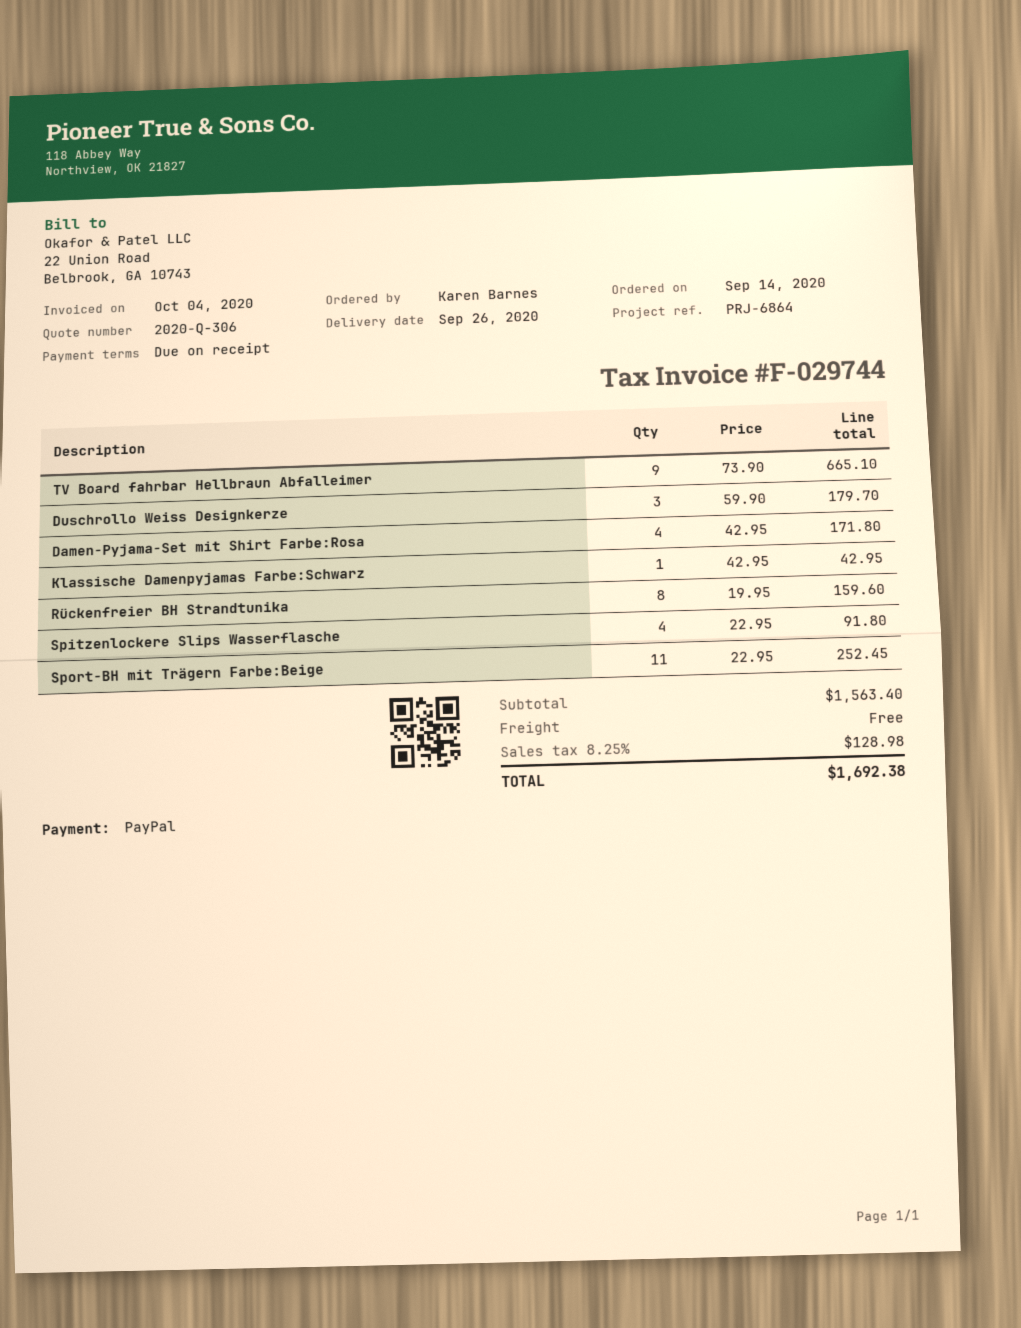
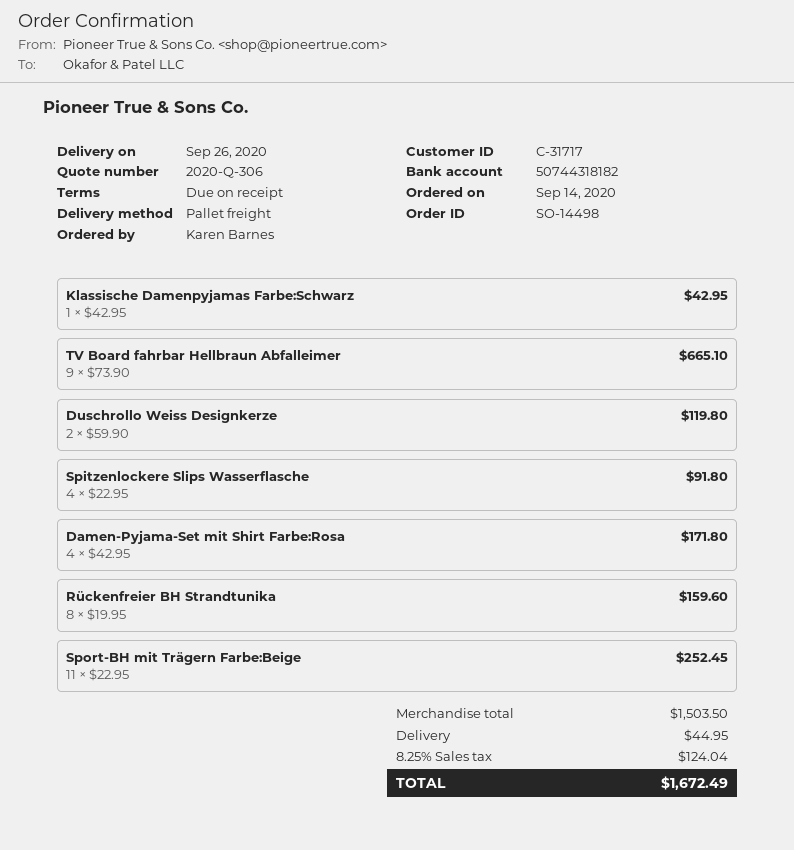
Duschrollo Weiss Designkerze: 3 x 59.90 = 179.70 -> 2 x 59.90 = 119.80
subtotal: 1563.40 -> 1503.50
shipping: 0.00 -> 44.95
tax: 8.25% = 128.98 -> 8.25% = 124.04
total: 1692.38 -> 1672.49

